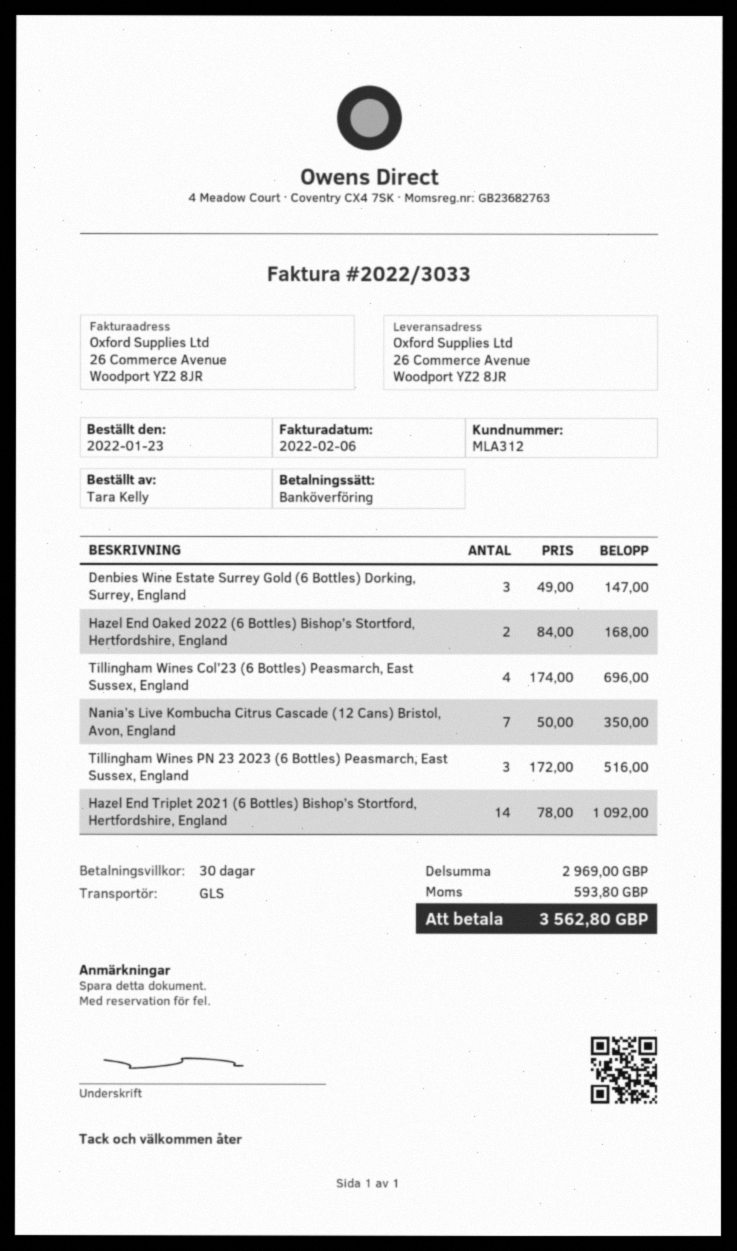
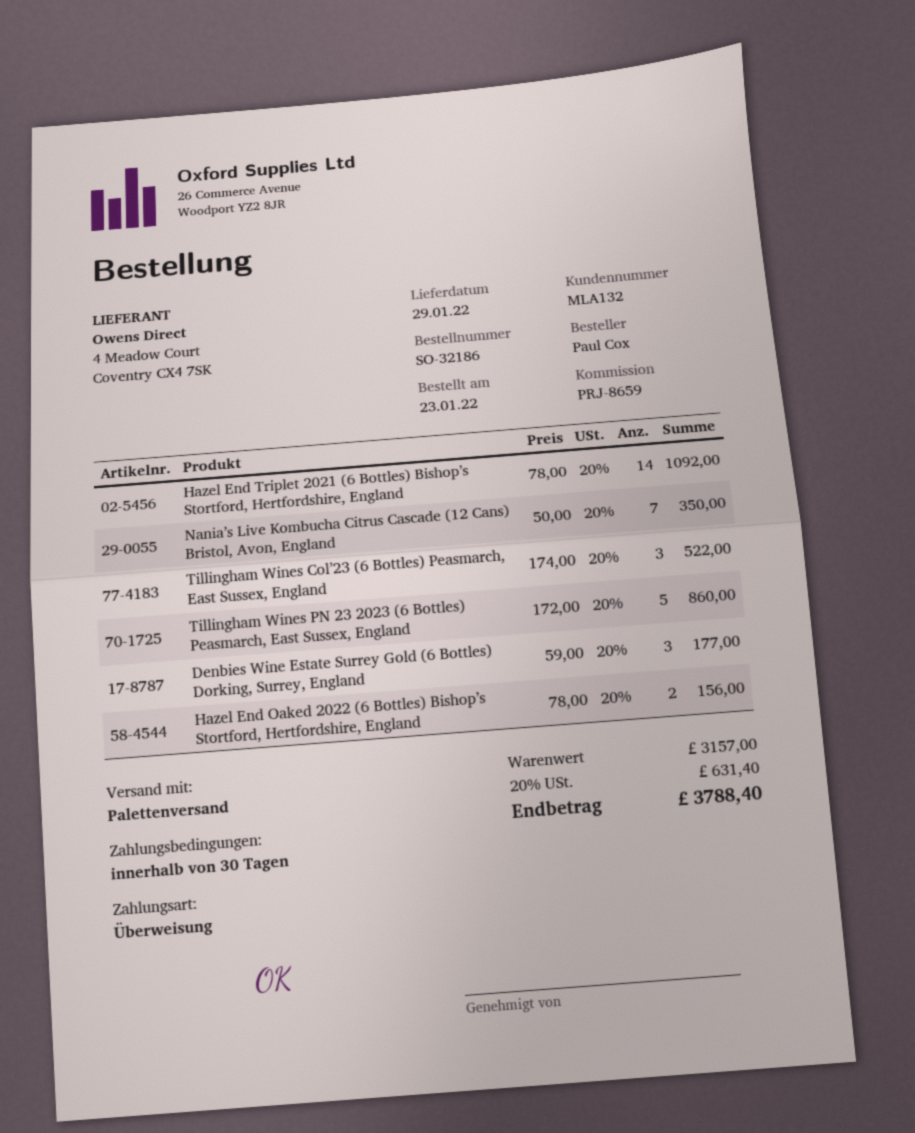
customer number: MLA312 -> MLA132
ordered by: Tara Kelly -> Paul Cox
shipping method: GLS -> pallet freight
Denbies Wine Estate Surrey Gold (6 Bottles) Dorking, Surrey, England: 3 x 49.00 = 147.00 -> 3 x 59.00 = 177.00
Hazel End Oaked 2022 (6 Bottles) Bishop’s Stortford, Hertfordshire, England: 2 x 84.00 = 168.00 -> 2 x 78.00 = 156.00
Tillingham Wines Col’23 (6 Bottles) Peasmarch, East Sussex, England: 4 x 174.00 = 696.00 -> 3 x 174.00 = 522.00
Tillingham Wines PN 23 2023 (6 Bottles) Peasmarch, East Sussex, England: 3 x 172.00 = 516.00 -> 5 x 172.00 = 860.00
subtotal: 2969.00 -> 3157.00
tax: 593.80 -> 631.40
total: 3562.80 -> 3788.40

